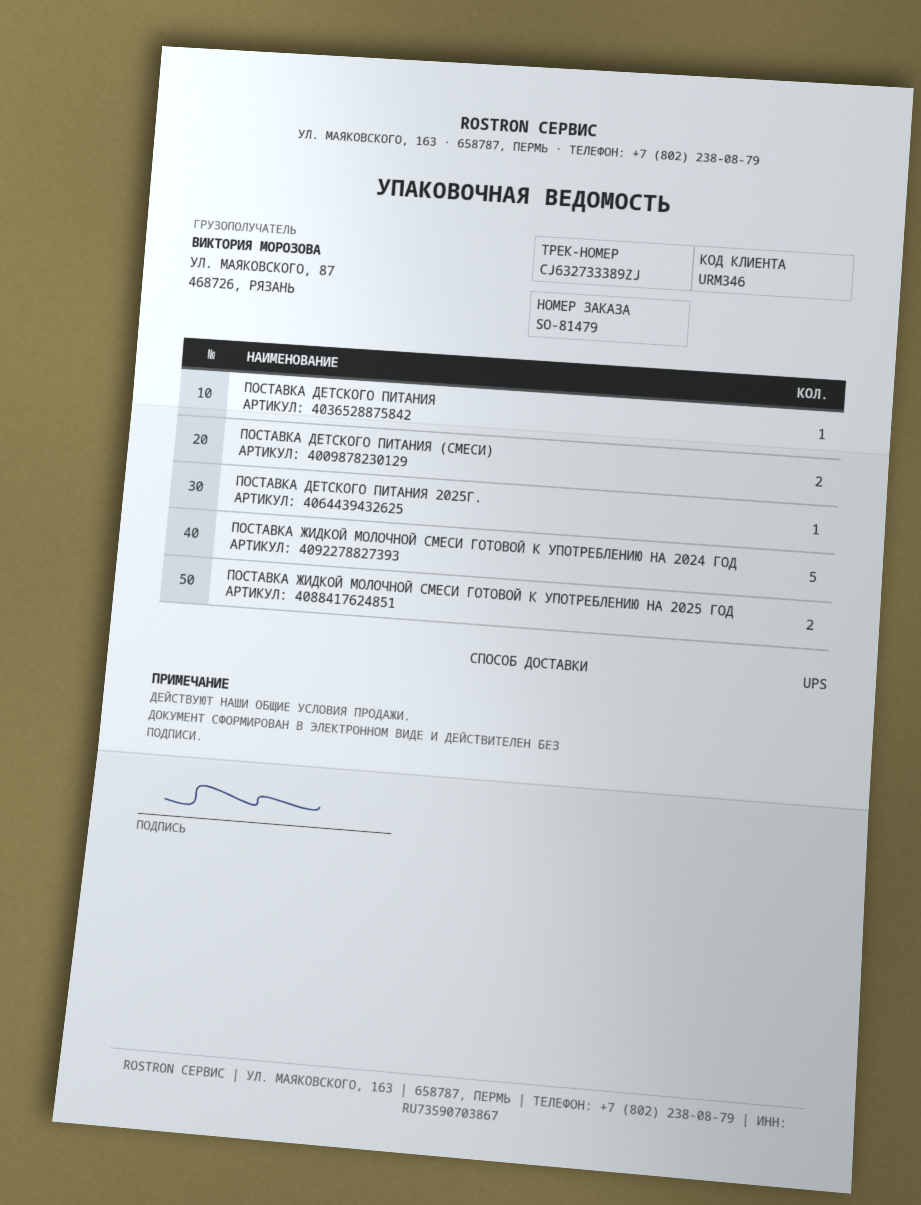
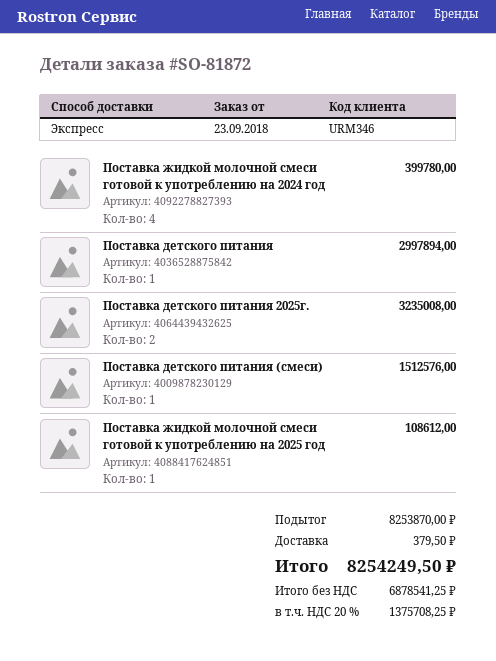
order number: SO-81479 -> SO-81872
shipping method: UPS -> express
ПОСТАВКА ДЕТСКОГО ПИТАНИЯ (СМЕСИ): 2 -> 1
ПОСТАВКА ДЕТСКОГО ПИТАНИЯ 2025Г.: 1 -> 2
ПОСТАВКА ЖИДКОЙ МОЛОЧНОЙ СМЕСИ ГОТОВОЙ К УПОТРЕБЛЕНИЮ НА 2024 ГОД: 5 -> 4
ПОСТАВКА ЖИДКОЙ МОЛОЧНОЙ СМЕСИ ГОТОВОЙ К УПОТРЕБЛЕНИЮ НА 2025 ГОД: 2 -> 1

